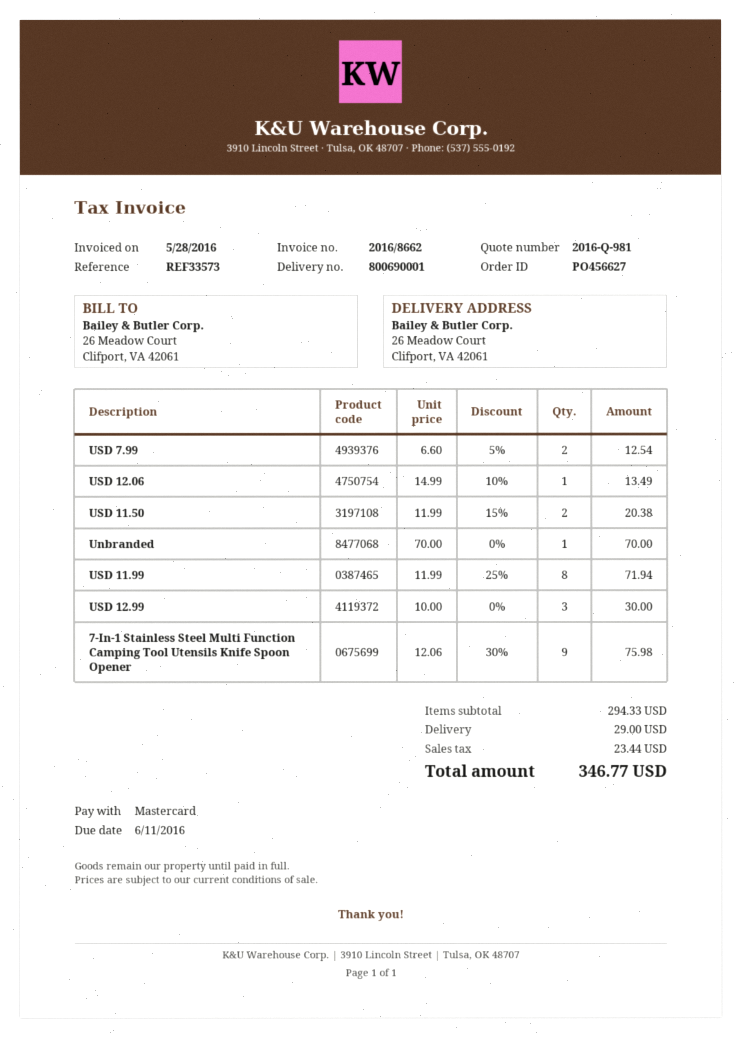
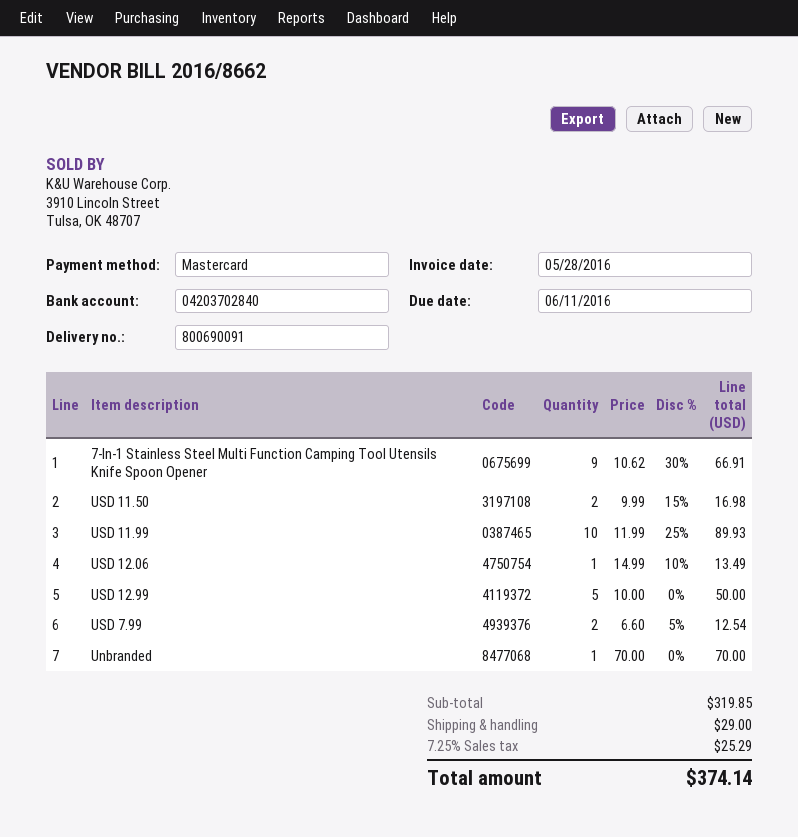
delivery note number: 800690001 -> 800690091
USD 11.50: 2 x 11.99 - 15% = 20.38 -> 2 x 9.99 - 15% = 16.98
USD 11.99: 8 x 11.99 - 25% = 71.94 -> 10 x 11.99 - 25% = 89.93
USD 12.99: 3 x 10.00 = 30.00 -> 5 x 10.00 = 50.00
7-In-1 Stainless Steel Multi Function Camping Tool Utensils Knife Spoon Opener: 9 x 12.06 - 30% = 75.98 -> 9 x 10.62 - 30% = 66.91
subtotal: 294.33 -> 319.85
tax: 23.44 -> 25.29
total: 346.77 -> 374.14

